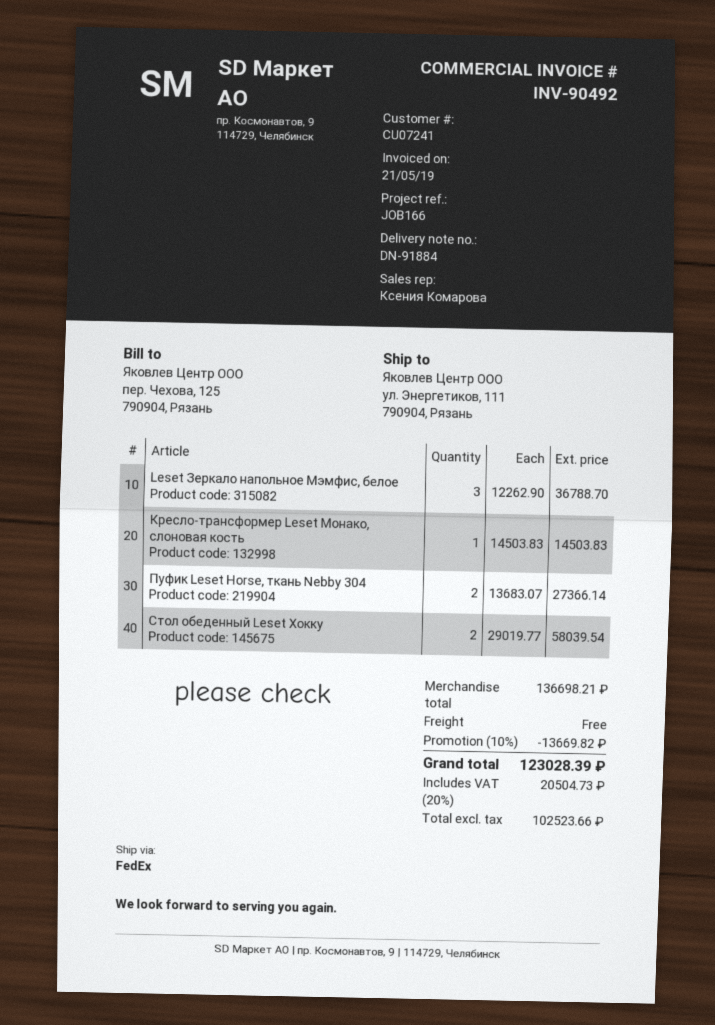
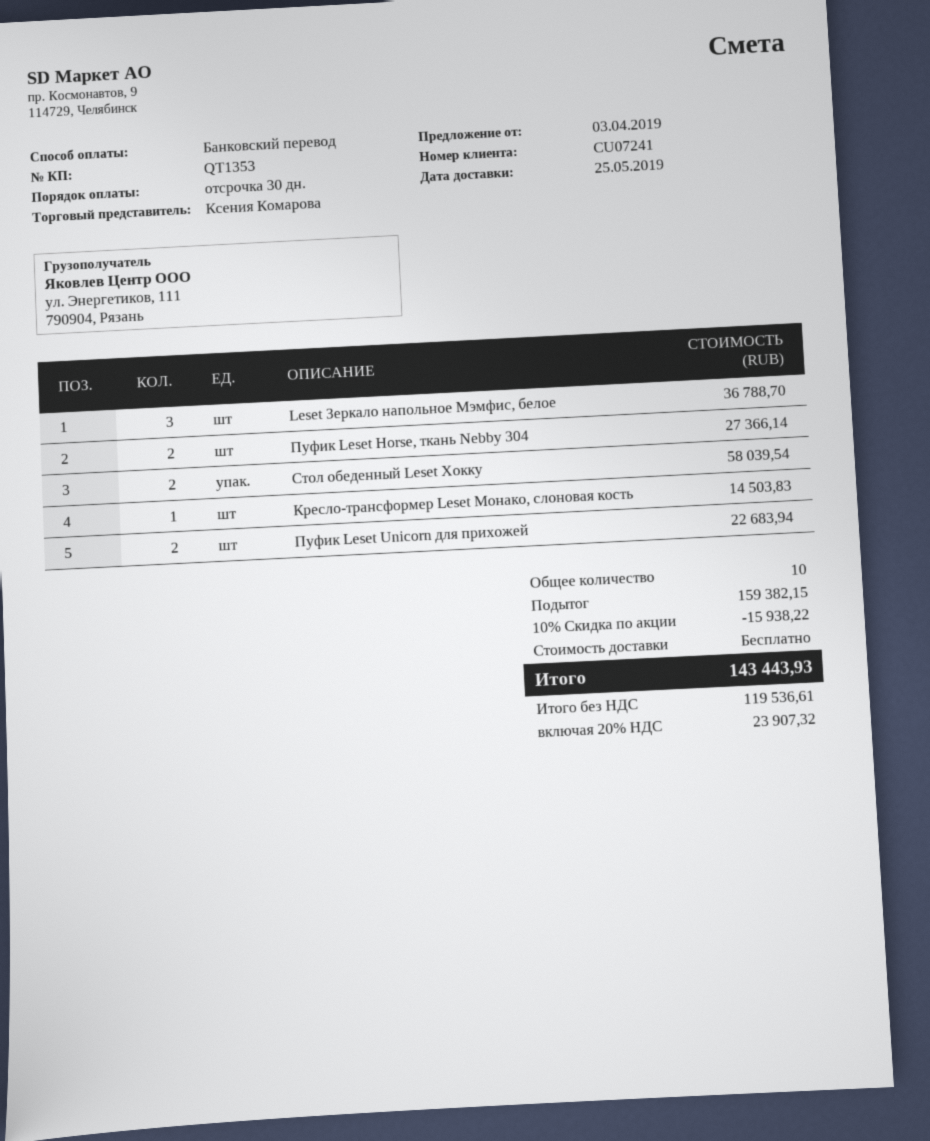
Пуфик Leset Unicorn для прихожей: none -> 2 for 22683.94
subtotal: 136698.21 -> 159382.15
discount: 10% = 13669.82 -> 10% = 15938.22
net: 102523.66 -> 119536.61
tax: 20% = 20504.73 -> 20% = 23907.32
total: 123028.39 -> 143443.93

